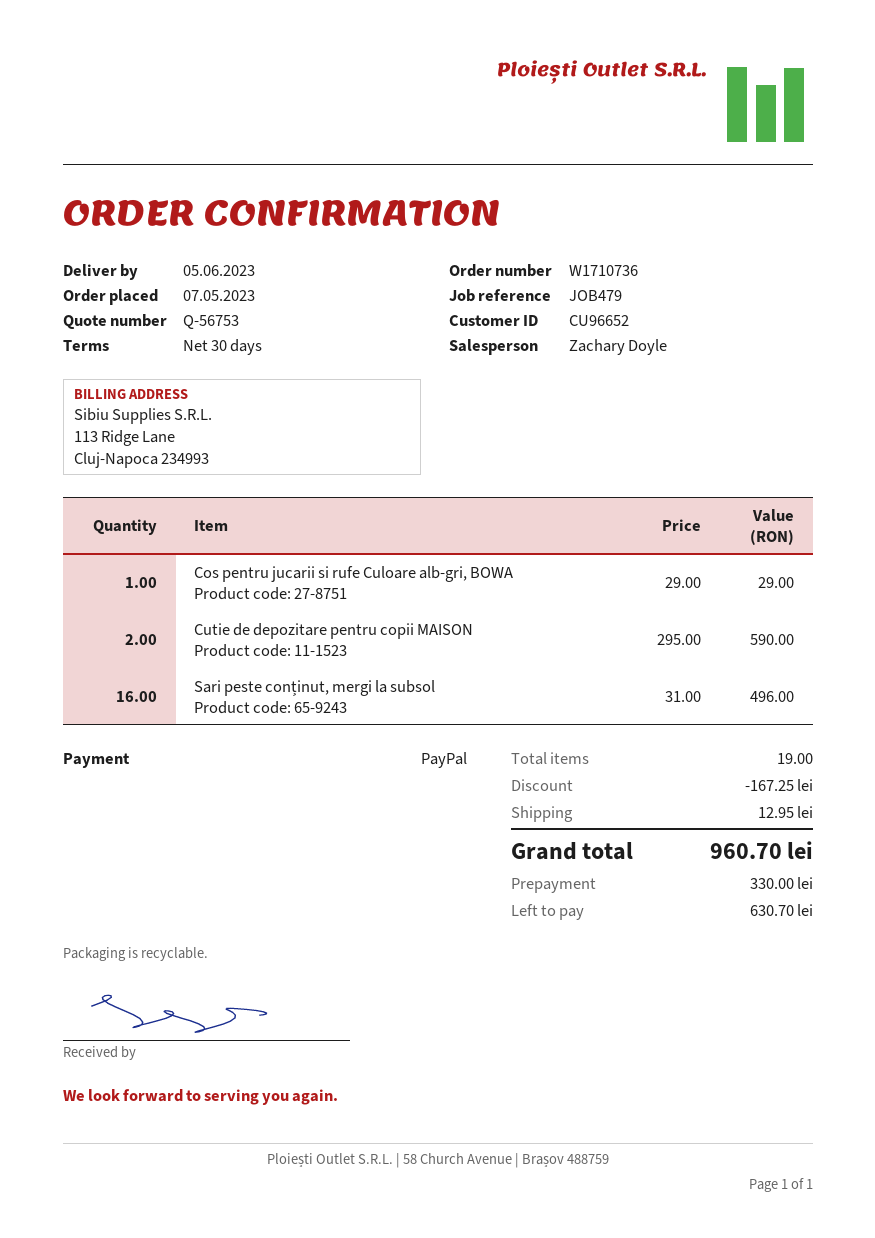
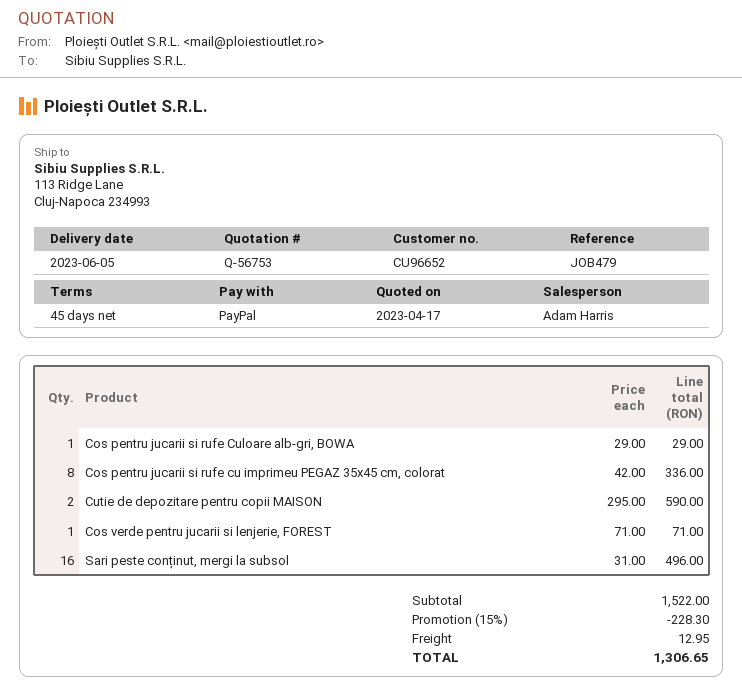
payment terms: 30 days -> 45 days
sales rep: Zachary Doyle -> Adam Harris
Cos pentru jucarii si rufe cu imprimeu PEGAZ 35x45 cm, colorat: none -> 8 x 42.00 = 336.00
Cos verde pentru jucarii si lenjerie, FOREST: none -> 1 x 71.00 = 71.00
discount: 167.25 -> 228.30
total: 960.70 -> 1306.65

